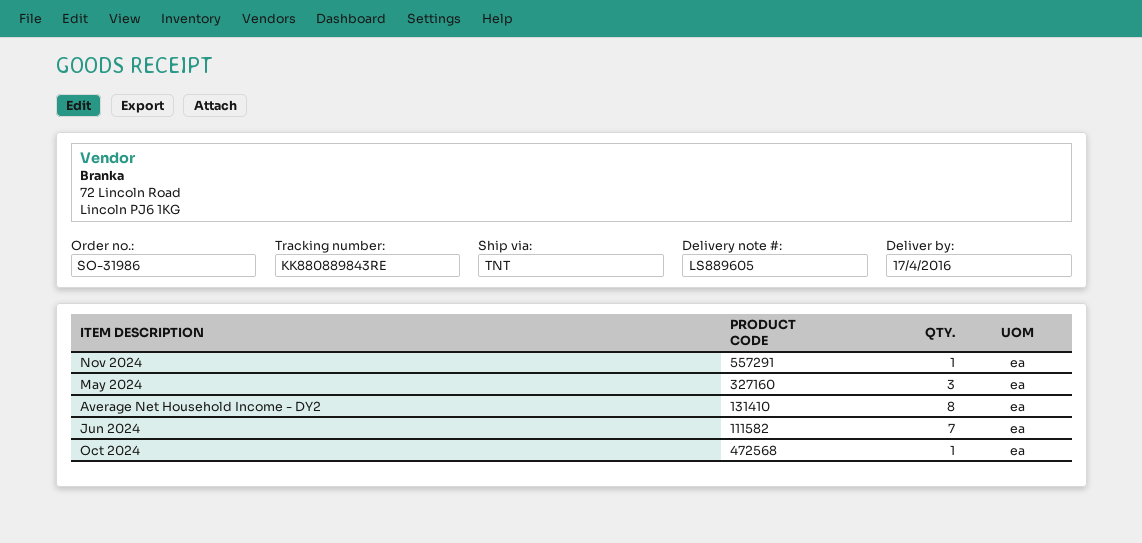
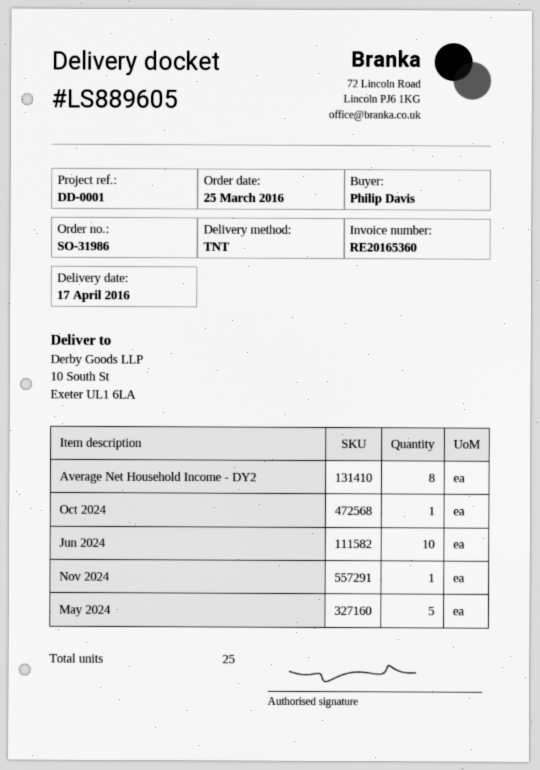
May 2024: 3 -> 5
Jun 2024: 7 -> 10

